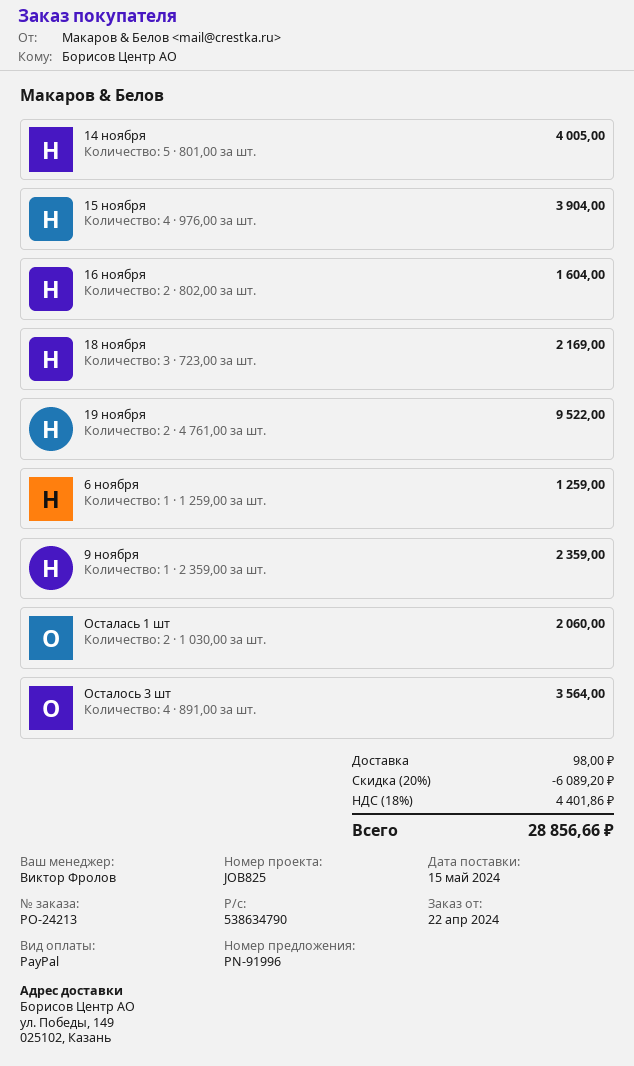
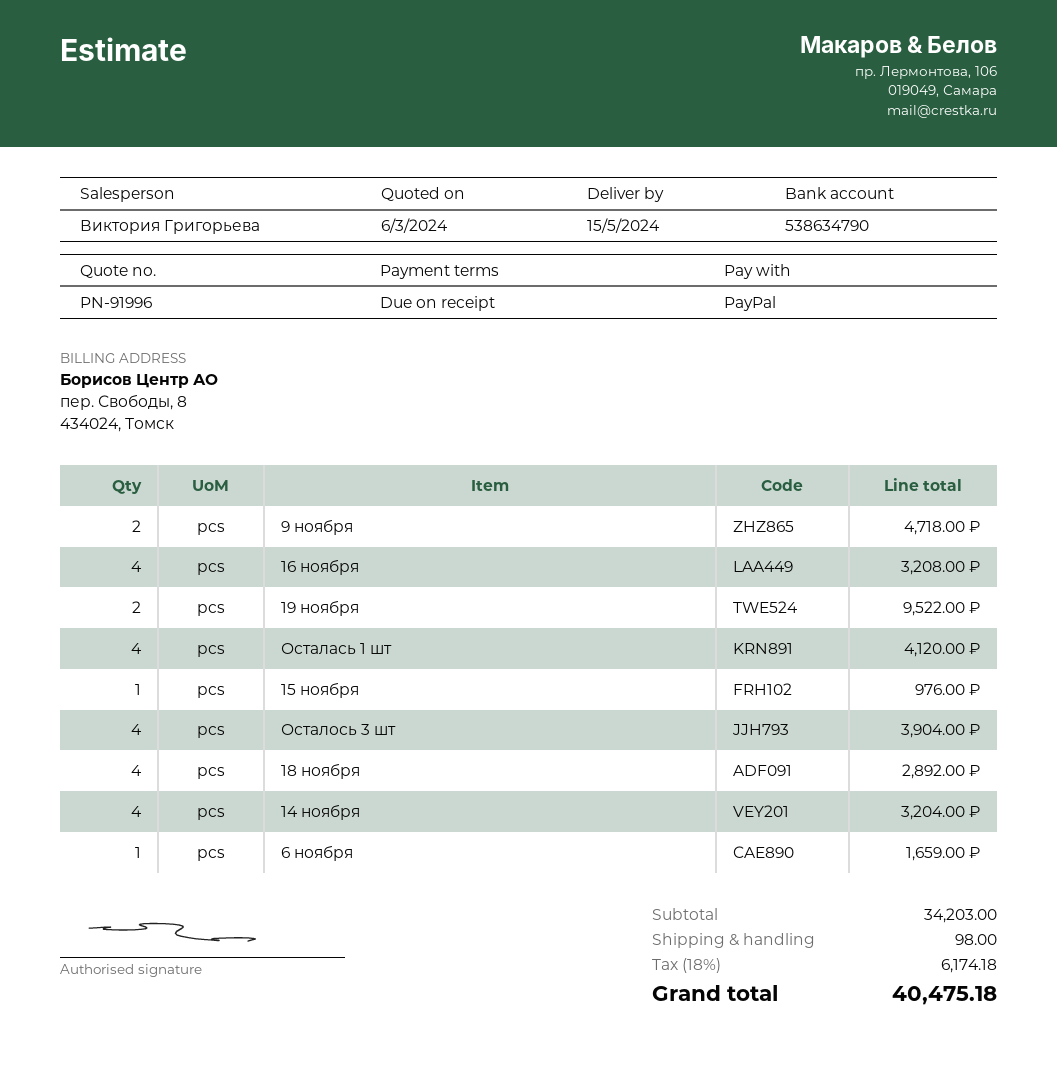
sales rep: Виктор Фролов -> Виктория Григорьева
14 ноября: 5 for 4005.00 -> 4 for 3204.00
15 ноября: 4 for 3904.00 -> 1 for 976.00
16 ноября: 2 for 1604.00 -> 4 for 3208.00
18 ноября: 3 for 2169.00 -> 4 for 2892.00
6 ноября: 1 for 1259.00 -> 1 for 1659.00
9 ноября: 1 for 2359.00 -> 2 for 4718.00
Осталась 1 шт: 2 for 2060.00 -> 4 for 4120.00
Осталось 3 шт: 4 for 3564.00 -> 4 for 3904.00
discount: 20% = 6089.20 -> none
tax: 18% = 4401.86 -> 18% = 6174.18
total: 28856.66 -> 40475.18

